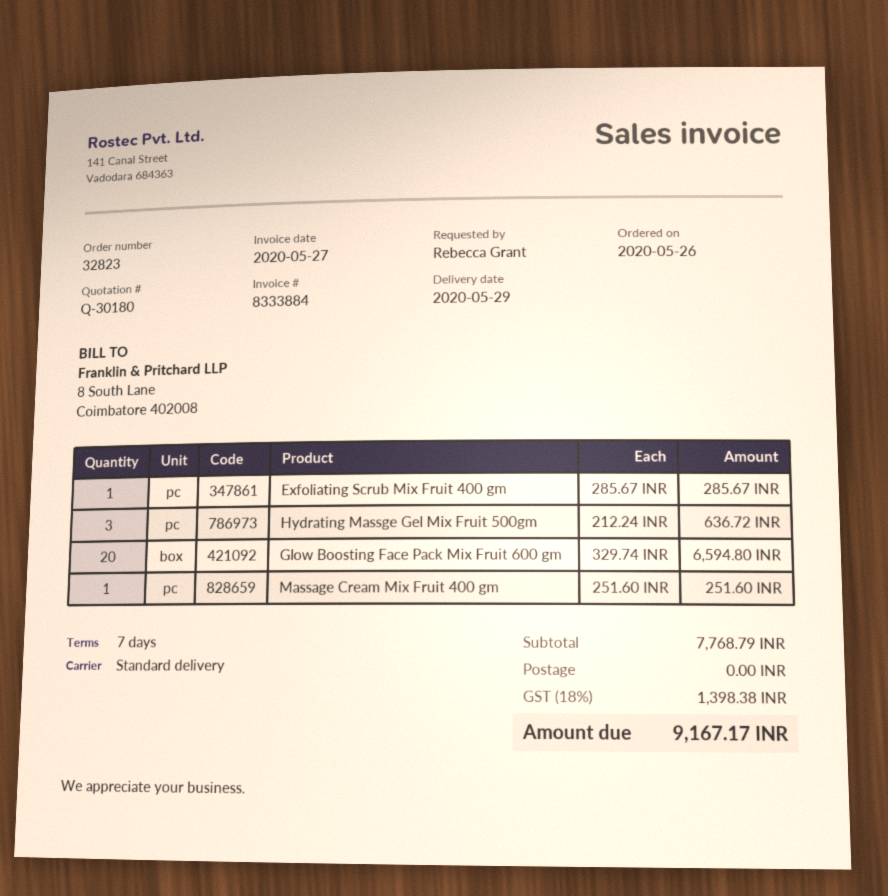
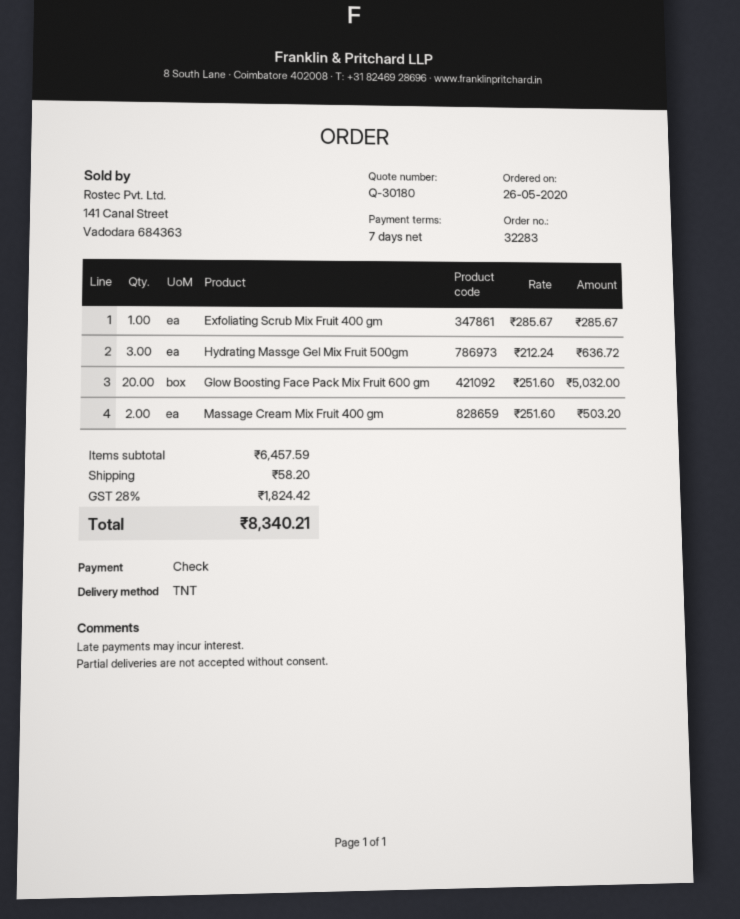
order number: 32823 -> 32283
shipping method: standard -> TNT
Glow Boosting Face Pack Mix Fruit 600 gm: 20 x 329.74 = 6594.80 -> 20 x 251.60 = 5032.00
Massage Cream Mix Fruit 400 gm: 1 x 251.60 = 251.60 -> 2 x 251.60 = 503.20
subtotal: 7768.79 -> 6457.59
shipping: 0.00 -> 58.20
tax: 18% = 1398.38 -> 28% = 1824.42
total: 9167.17 -> 8340.21

